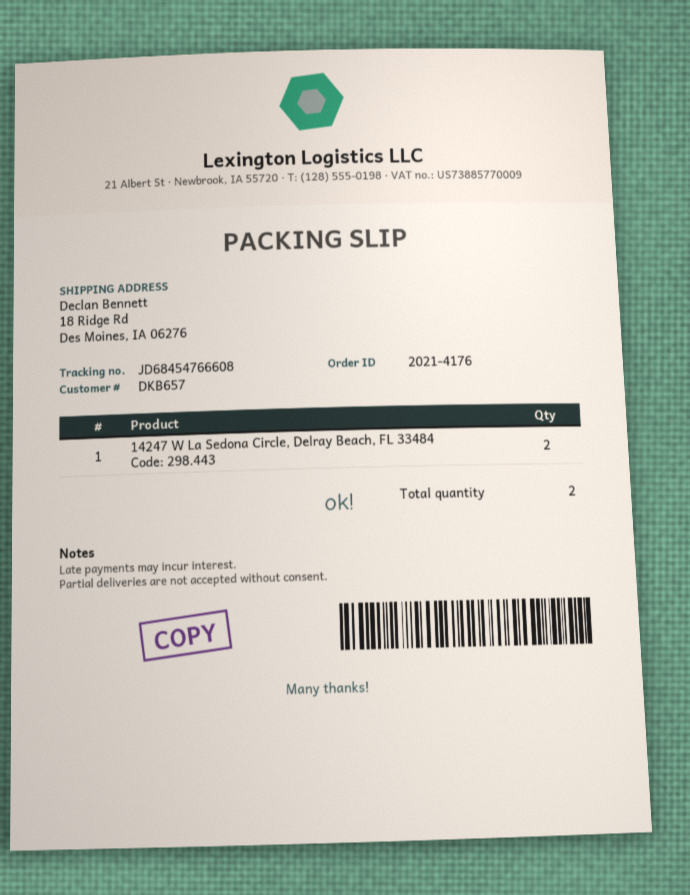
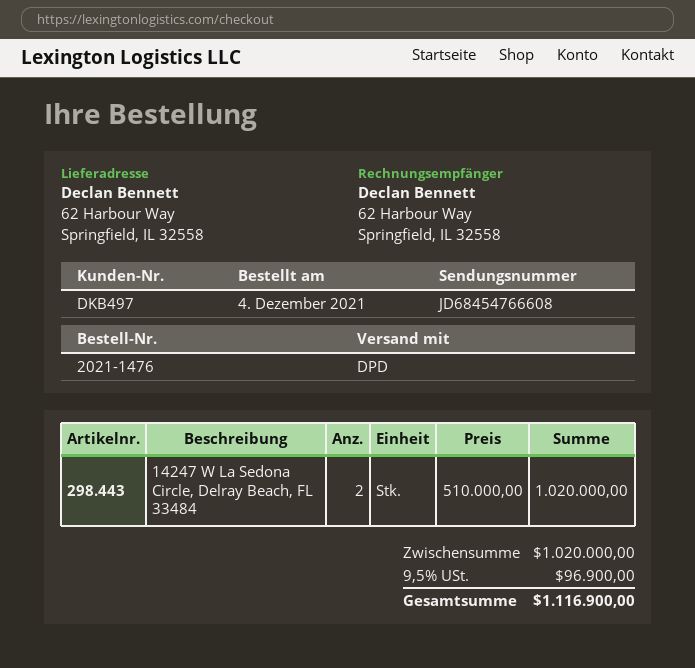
order number: 2021-4176 -> 2021-1476
customer number: DKB657 -> DKB497
ship to: 18 Ridge Rd, Des Moines, IA 06276 -> 62 Harbour Way, Springfield, IL 32558

